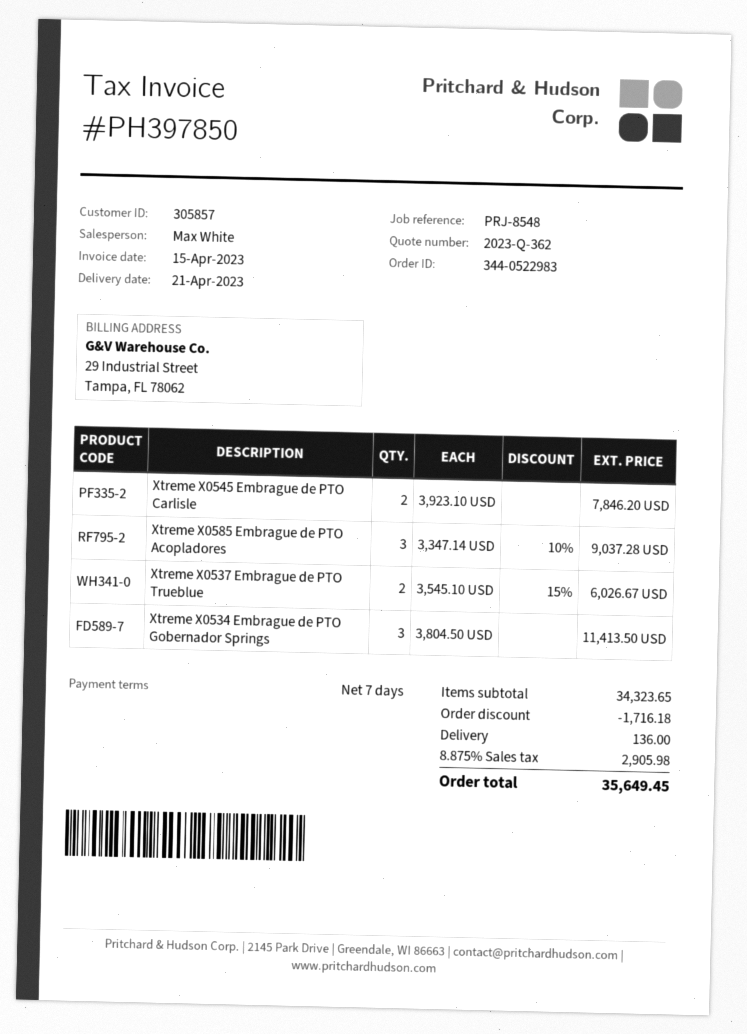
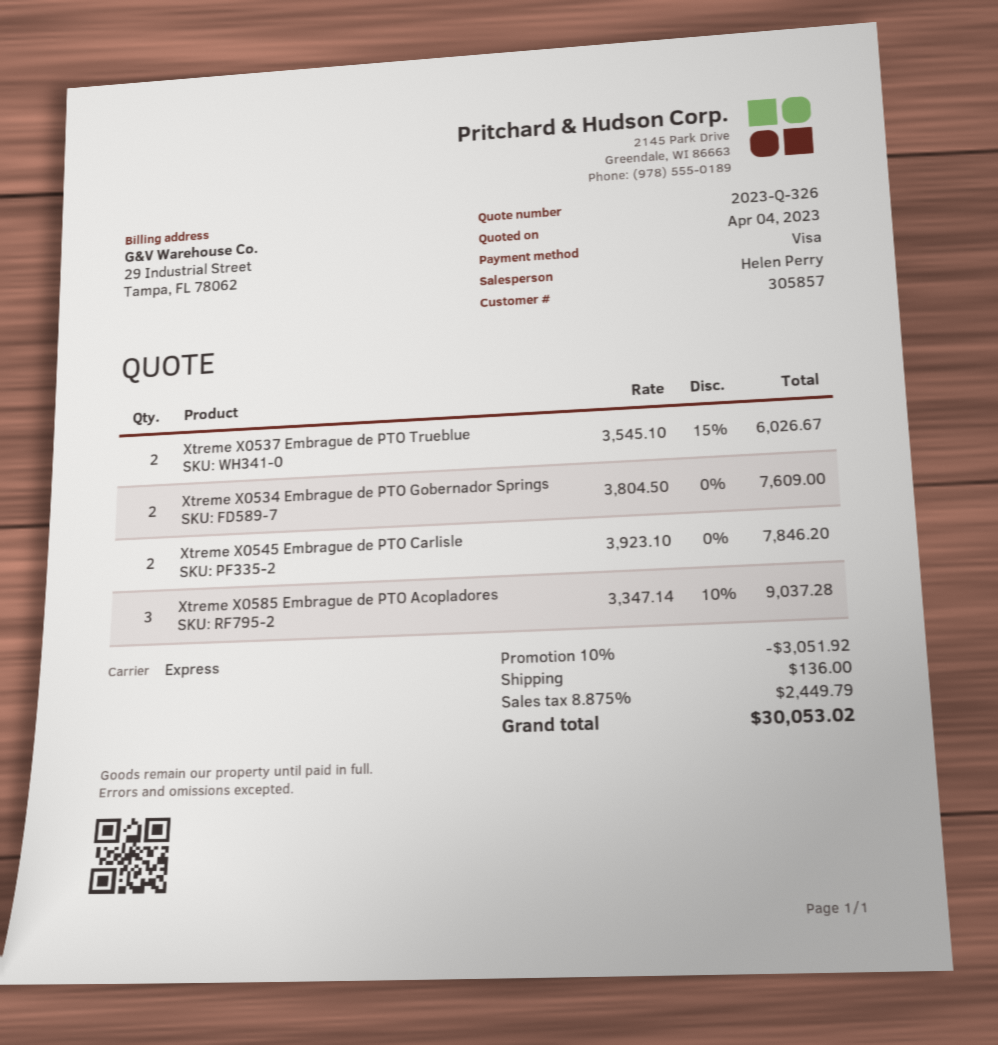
quote number: 2023-Q-362 -> 2023-Q-326
sales rep: Max White -> Helen Perry
Xtreme X0534 Embrague de PTO Gobernador Springs: 3 x 3804.50 = 11413.50 -> 2 x 3804.50 = 7609.00
discount: 1716.18 -> 3051.92
tax: 8.875% = 2905.98 -> 8.875% = 2449.79
total: 35649.45 -> 30053.02

